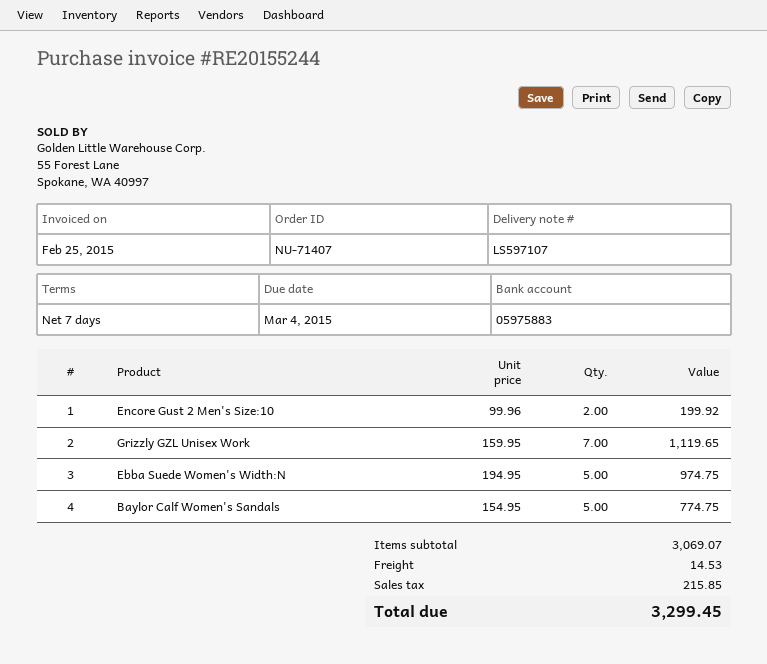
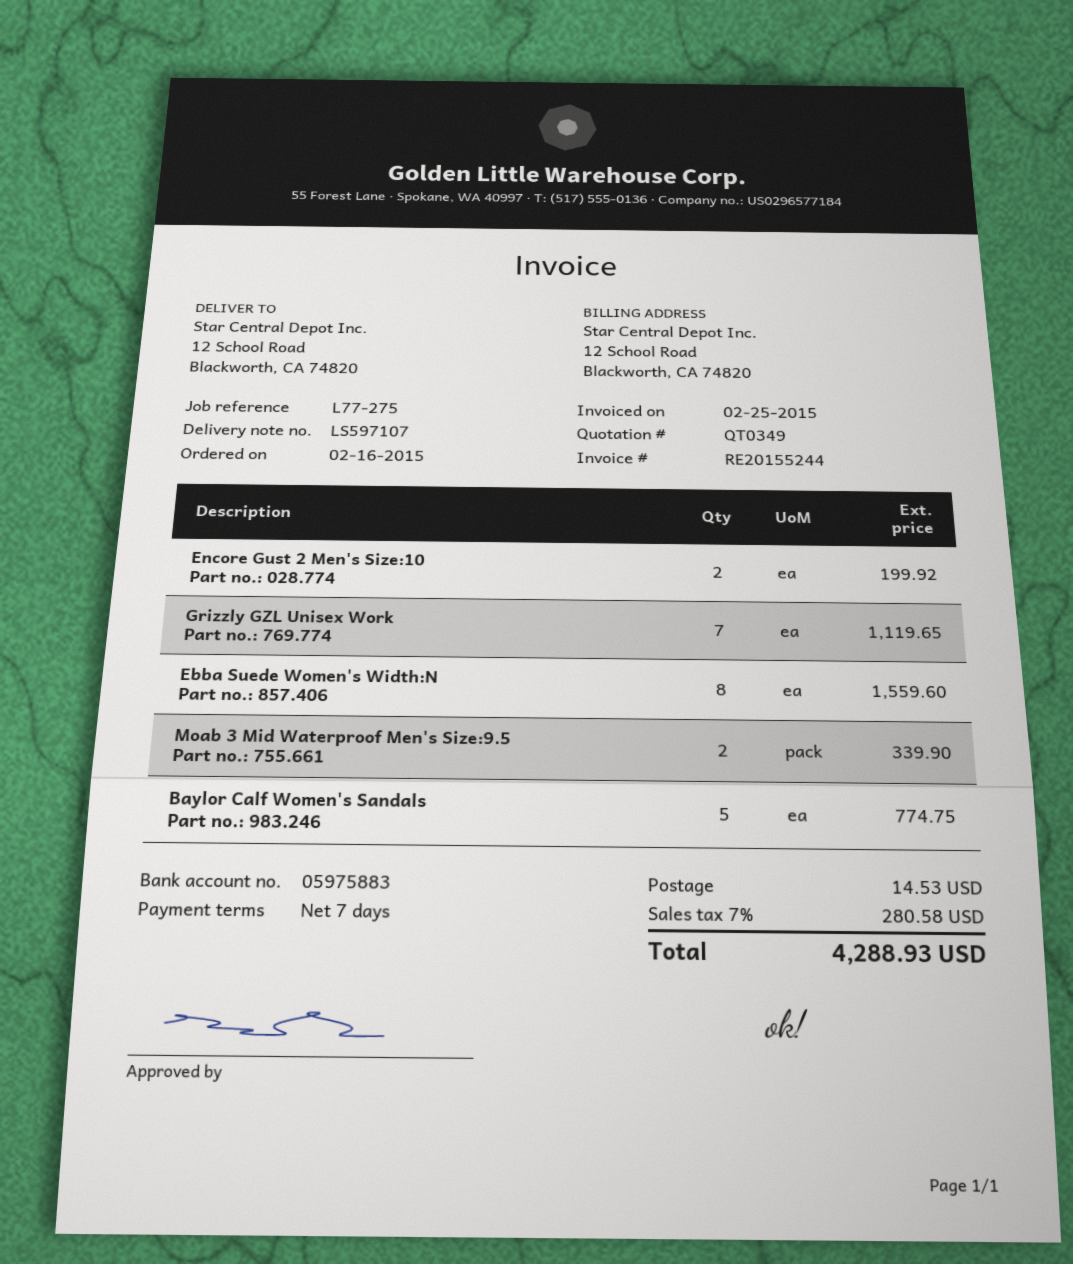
Ebba Suede Women's Width:N: 5 for 974.75 -> 8 for 1559.60
Moab 3 Mid Waterproof Men's Size:9.5: none -> 2 for 339.90
tax: 215.85 -> 280.58
total: 3299.45 -> 4288.93

